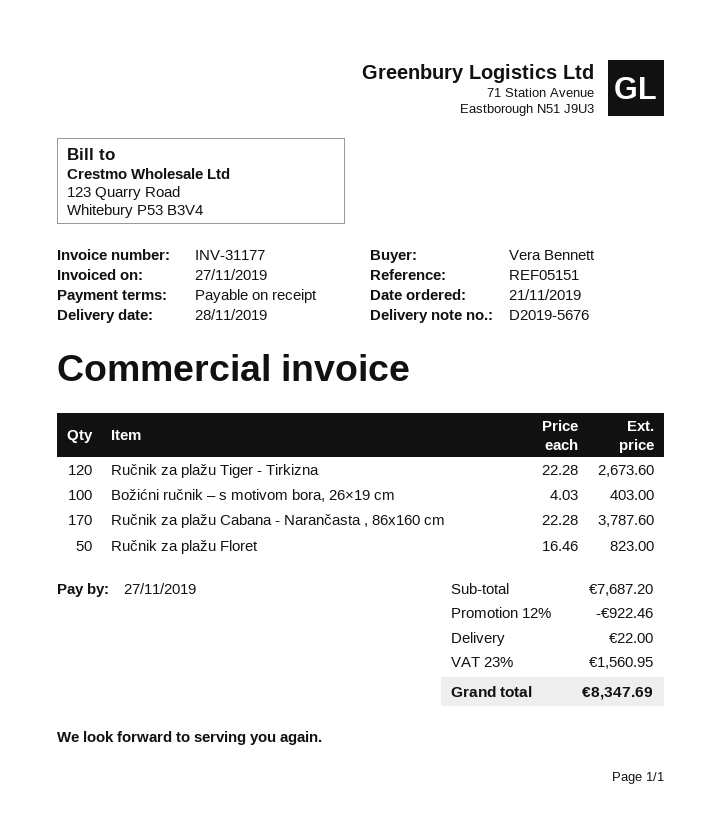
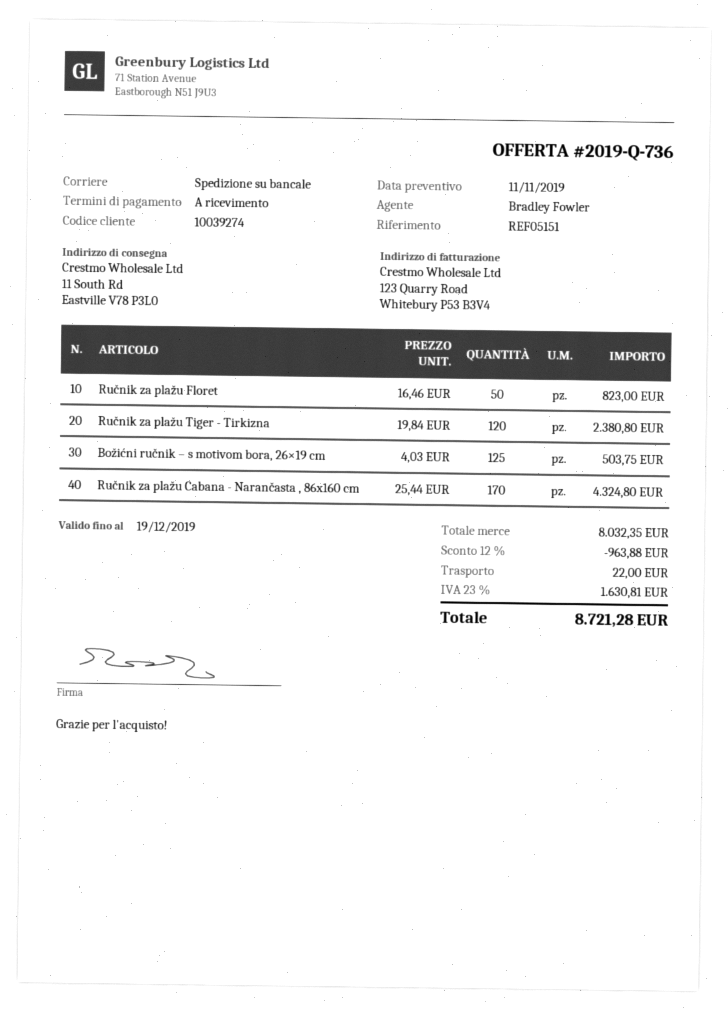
Ručnik za plažu Tiger - Tirkizna: 120 x 22.28 = 2673.60 -> 120 x 19.84 = 2380.80
Božićni ručnik – s motivom bora, 26×19 cm: 100 x 4.03 = 403.00 -> 125 x 4.03 = 503.75
Ručnik za plažu Cabana - Narančasta , 86x160 cm: 170 x 22.28 = 3787.60 -> 170 x 25.44 = 4324.80
subtotal: 7687.20 -> 8032.35
discount: 12% = 922.46 -> 12% = 963.88
tax: 23% = 1560.95 -> 23% = 1630.81
total: 8347.69 -> 8721.28

